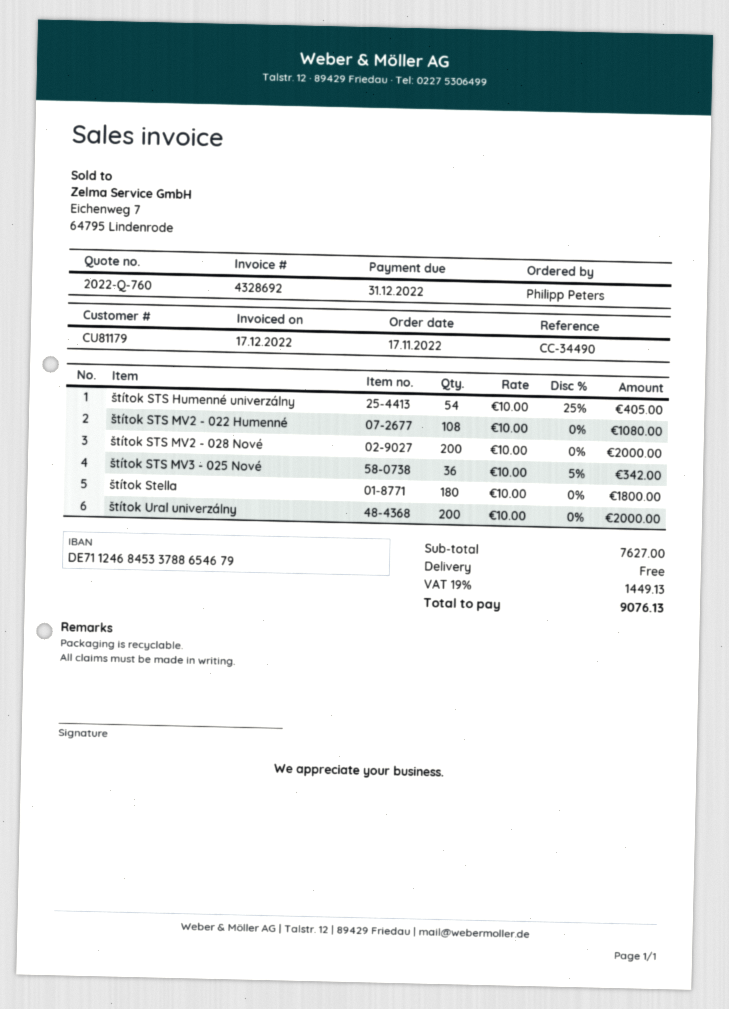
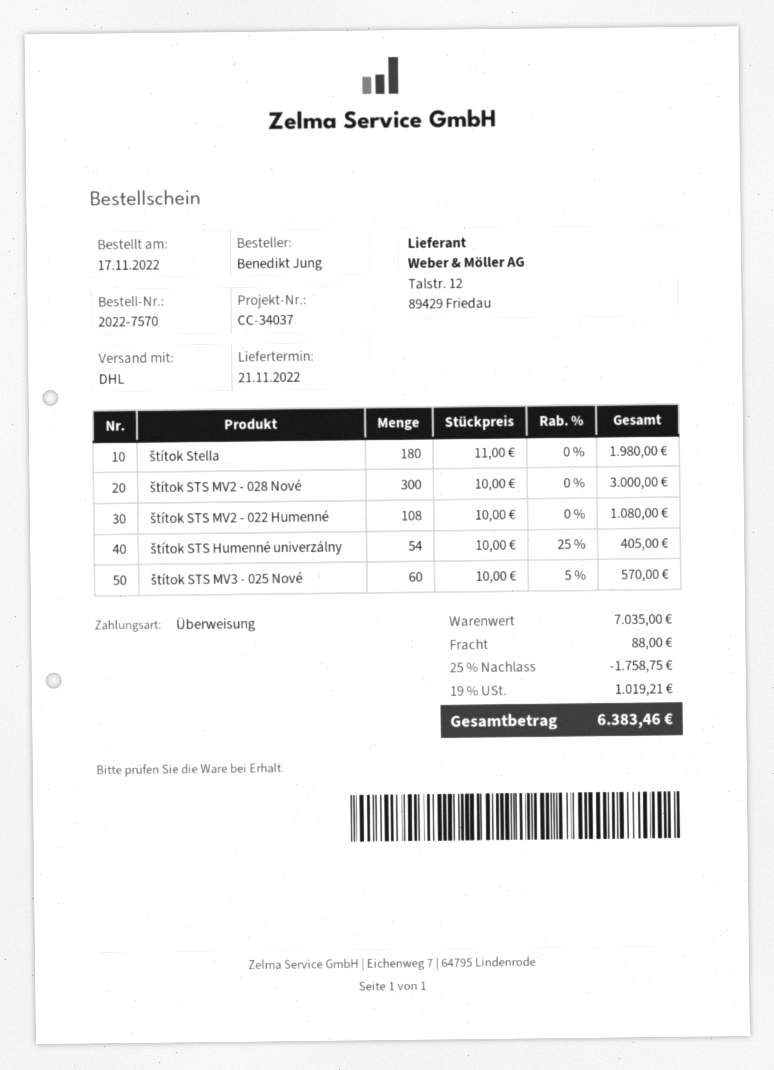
reference: CC-34490 -> CC-34037
ordered by: Philipp Peters -> Benedikt Jung
štítok STS MV2 - 028 Nové: 200 x 10.00 = 2000.00 -> 300 x 10.00 = 3000.00
štítok STS MV3 - 025 Nové: 36 x 10.00 - 5% = 342.00 -> 60 x 10.00 - 5% = 570.00
štítok Stella: 180 x 10.00 = 1800.00 -> 180 x 11.00 = 1980.00
štítok Ural univerzálny: 200 x 10.00 = 2000.00 -> none
subtotal: 7627.00 -> 7035.00
discount: none -> 25% = 1758.75
shipping: 0.00 -> 88.00
tax: 19% = 1449.13 -> 19% = 1019.21
total: 9076.13 -> 6383.46

